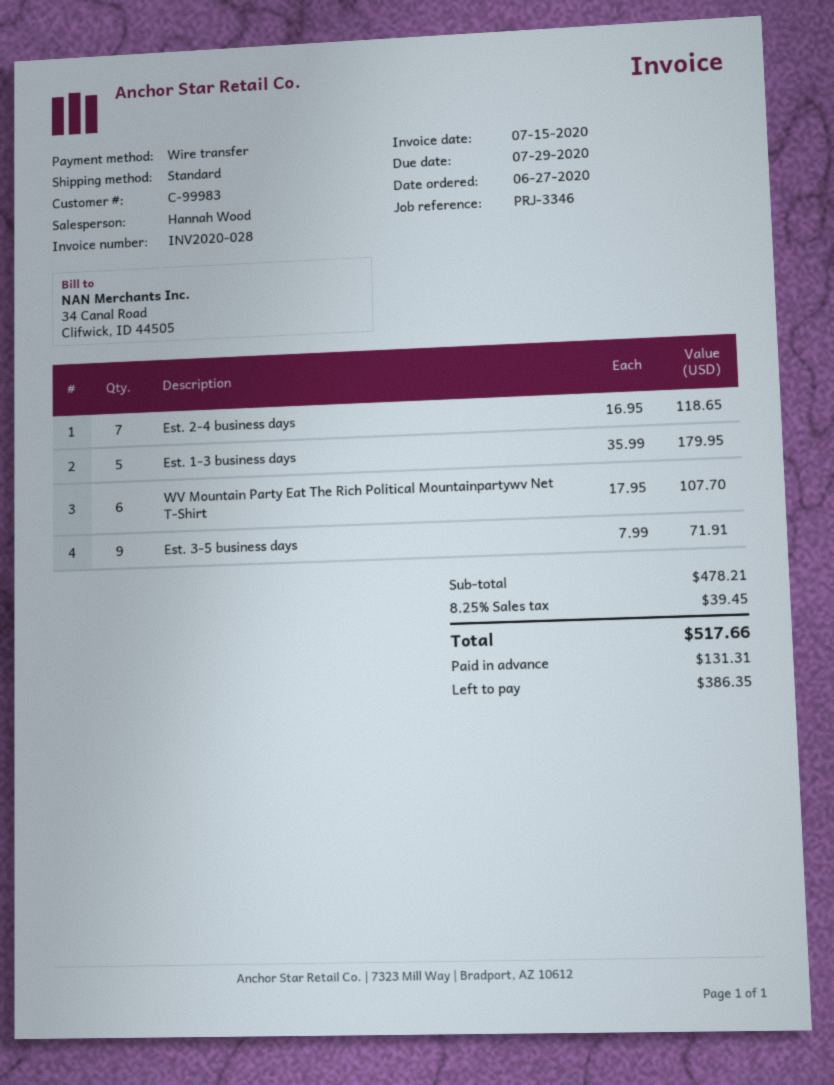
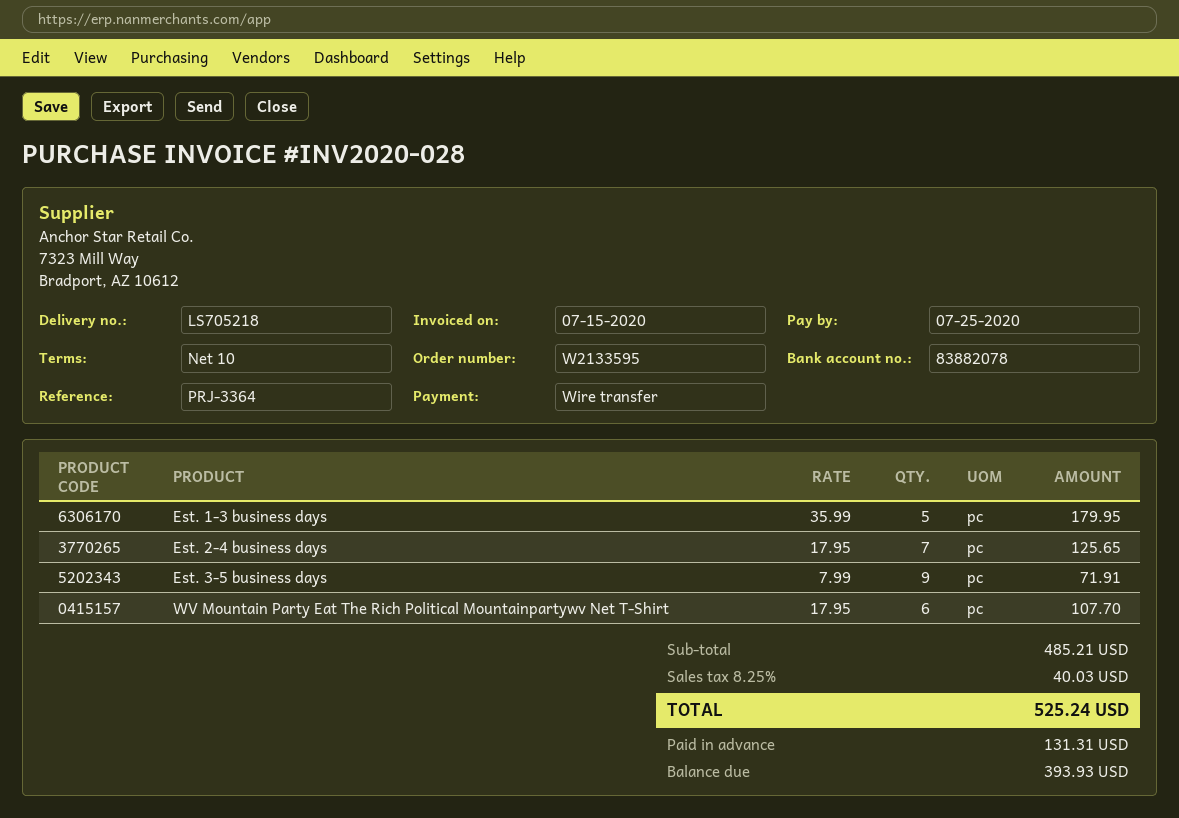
due date: 2020-07-29 -> 2020-07-25
reference: PRJ-3346 -> PRJ-3364
Est. 2-4 business days: 7 x 16.95 = 118.65 -> 7 x 17.95 = 125.65
subtotal: 478.21 -> 485.21
tax: 8.25% = 39.45 -> 8.25% = 40.03
total: 517.66 -> 525.24
balance: 386.35 -> 393.93

